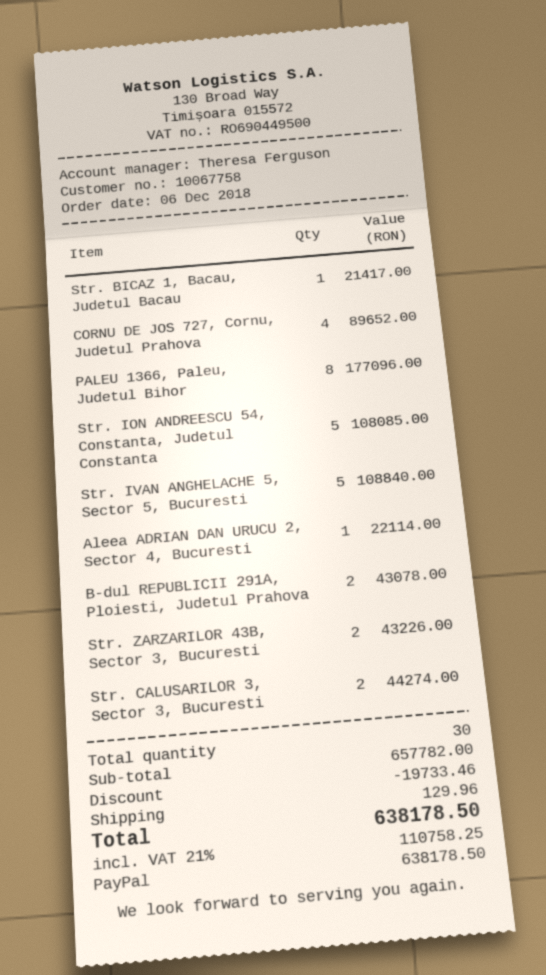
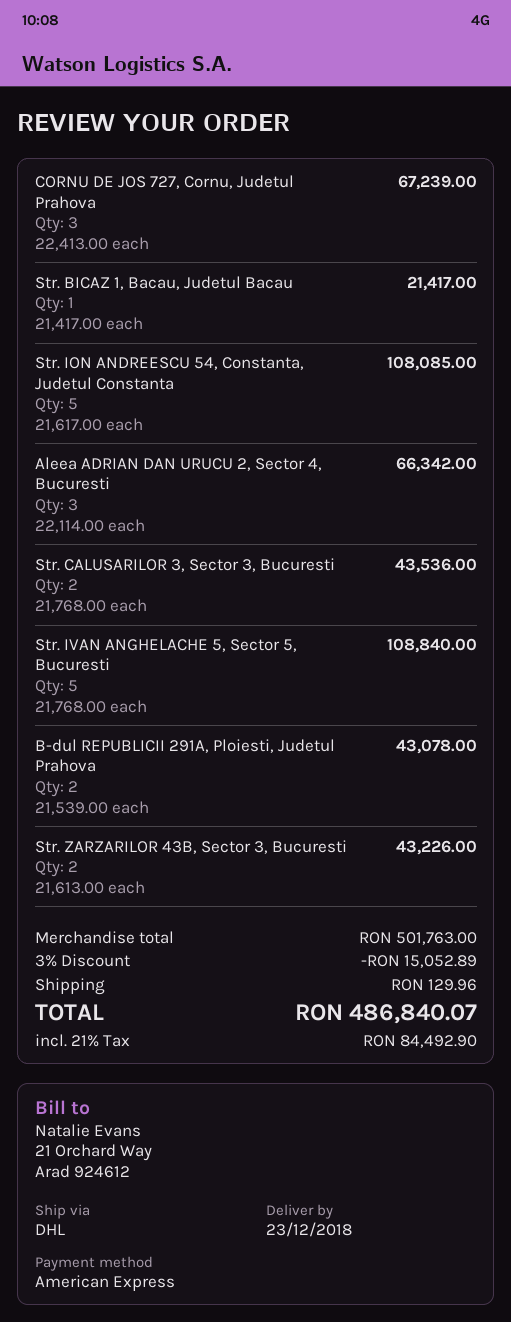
payment method: PayPal -> American Express
CORNU DE JOS 727, Cornu, Judetul Prahova: 4 for 89652.00 -> 3 for 67239.00
PALEU 1366, Paleu, Judetul Bihor: 8 for 177096.00 -> none
Aleea ADRIAN DAN URUCU 2, Sector 4, Bucuresti: 1 for 22114.00 -> 3 for 66342.00
Str. CALUSARILOR 3, Sector 3, Bucuresti: 2 for 44274.00 -> 2 for 43536.00
subtotal: 657782.00 -> 501763.00
discount: 19733.46 -> 15052.89
tax: 21% = 110758.25 -> 21% = 84492.90
total: 638178.50 -> 486840.07

